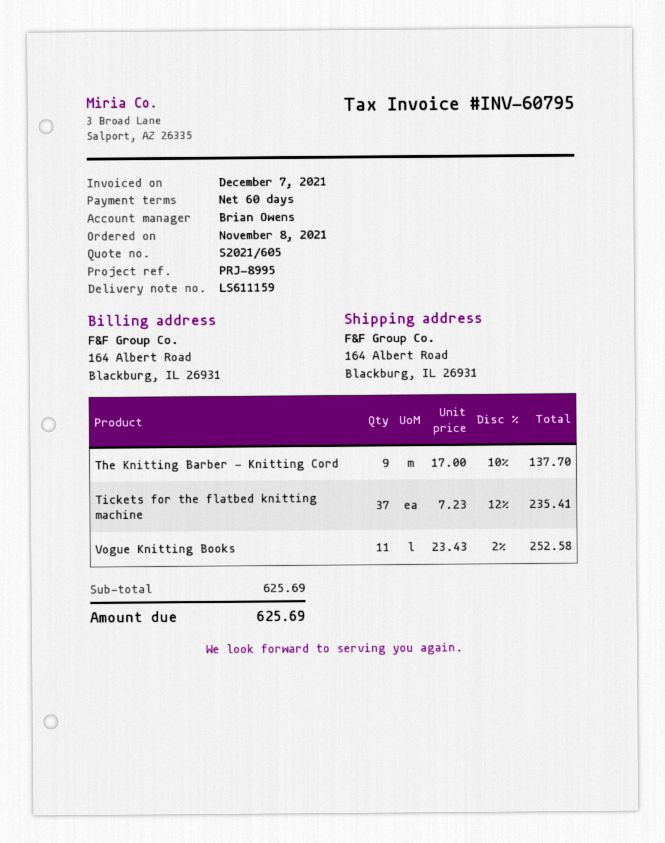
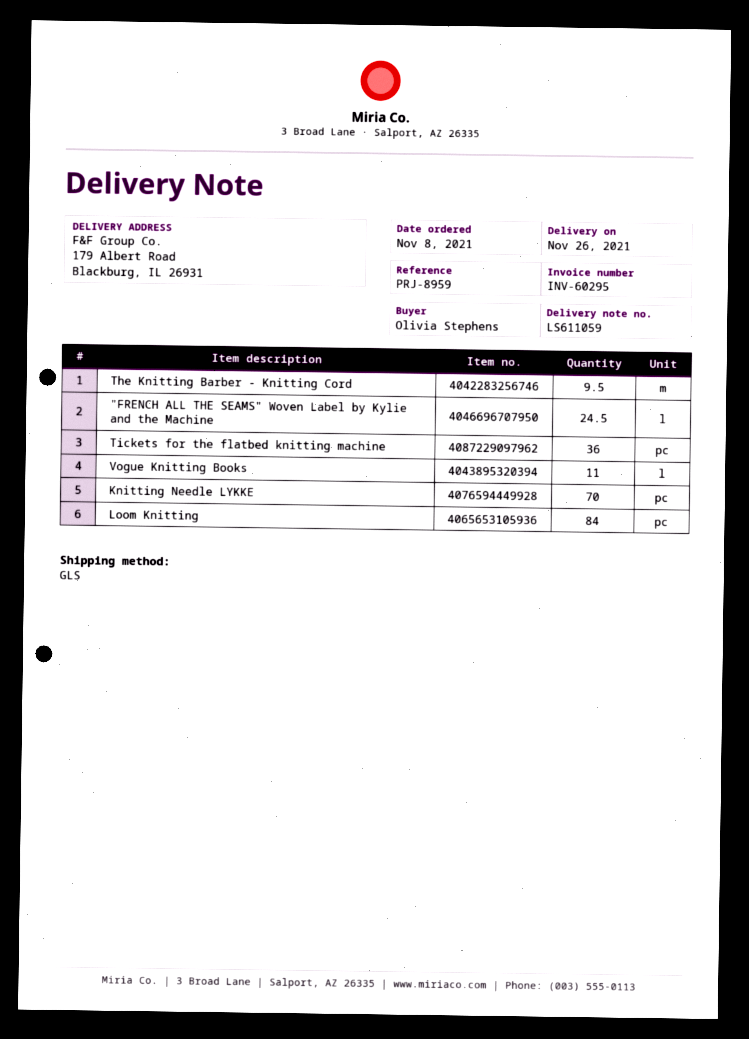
delivery note number: LS611159 -> LS611059
invoice number: INV-60795 -> INV-60295
reference: PRJ-8995 -> PRJ-8959
ship to: 164 Albert Road, Blackburg, IL 26931 -> 179 Albert Road, Blackburg, IL 26931
The Knitting Barber - Knitting Cord: 9 -> 9.5
Tickets for the flatbed knitting machine: 37 -> 36
"FRENCH ALL THE SEAMS" Woven Label by Kylie and the Machine: none -> 24.5
Knitting Needle LYKKE: none -> 70
Loom Knitting: none -> 84

